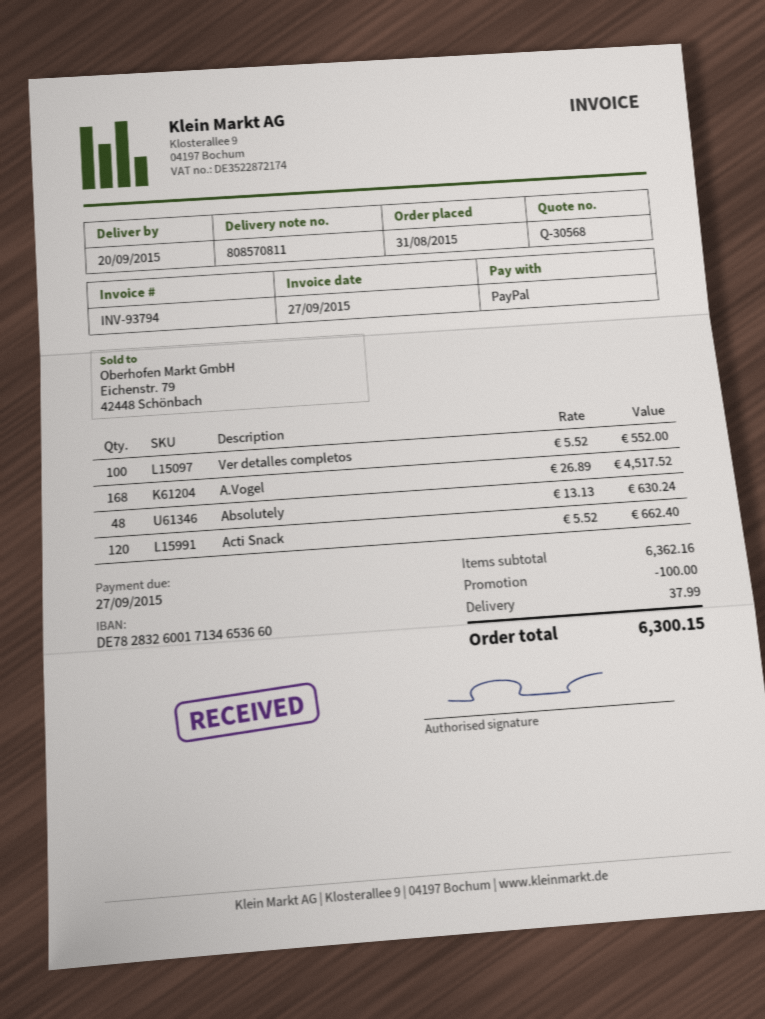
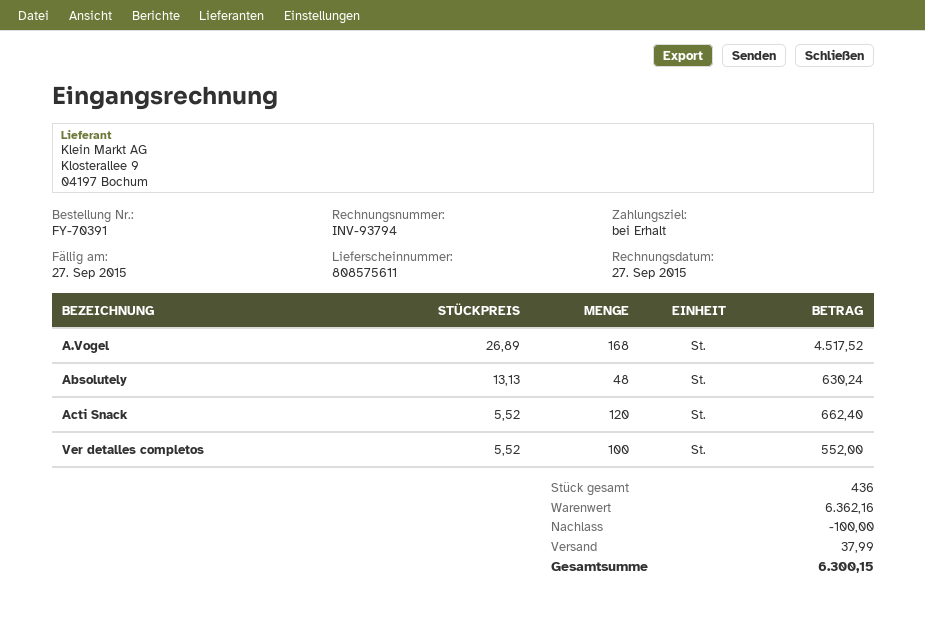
delivery note number: 808570811 -> 808575611

